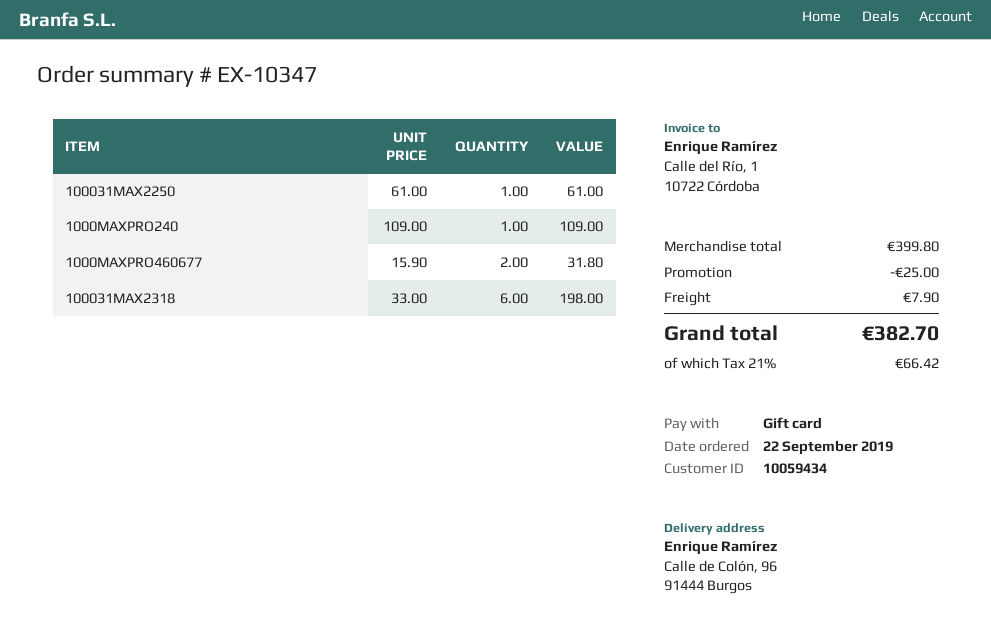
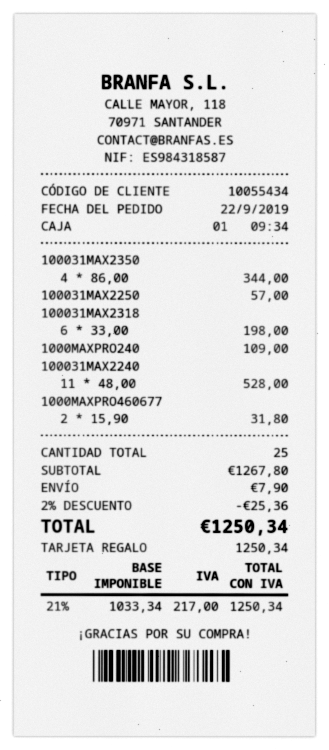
customer number: 10059434 -> 10055434
100031MAX2250: 1 x 61.00 = 61.00 -> 1 x 57.00 = 57.00
100031MAX2350: none -> 4 x 86.00 = 344.00
100031MAX2240: none -> 11 x 48.00 = 528.00
subtotal: 399.80 -> 1267.80
discount: 25.00 -> 25.36
tax: 21% = 66.42 -> 21% = 217.00
total: 382.70 -> 1250.34

